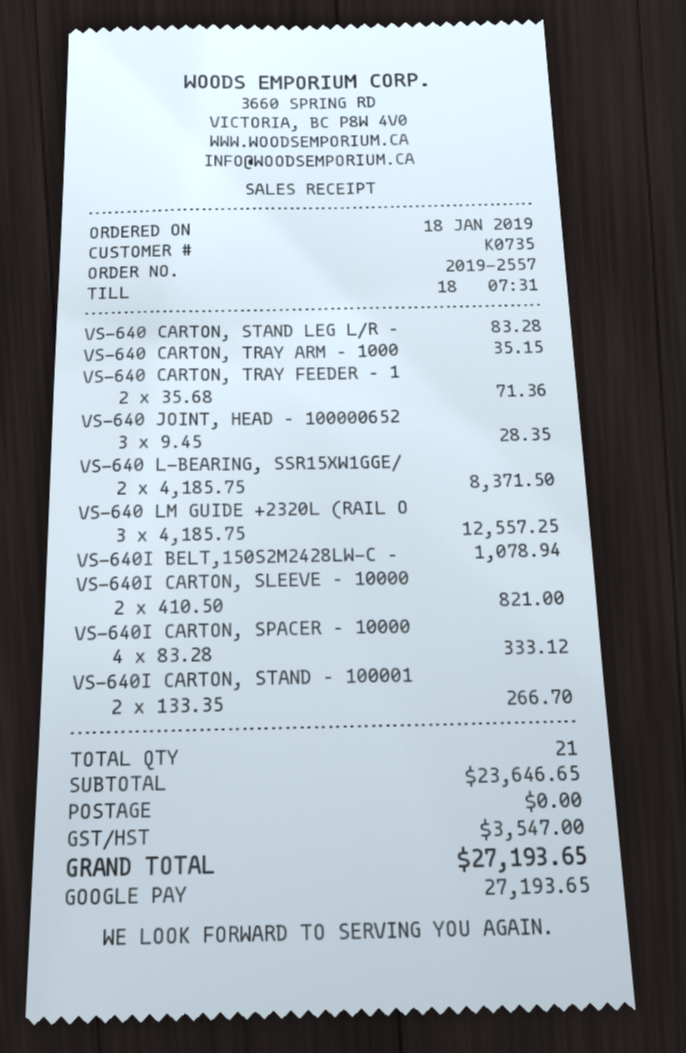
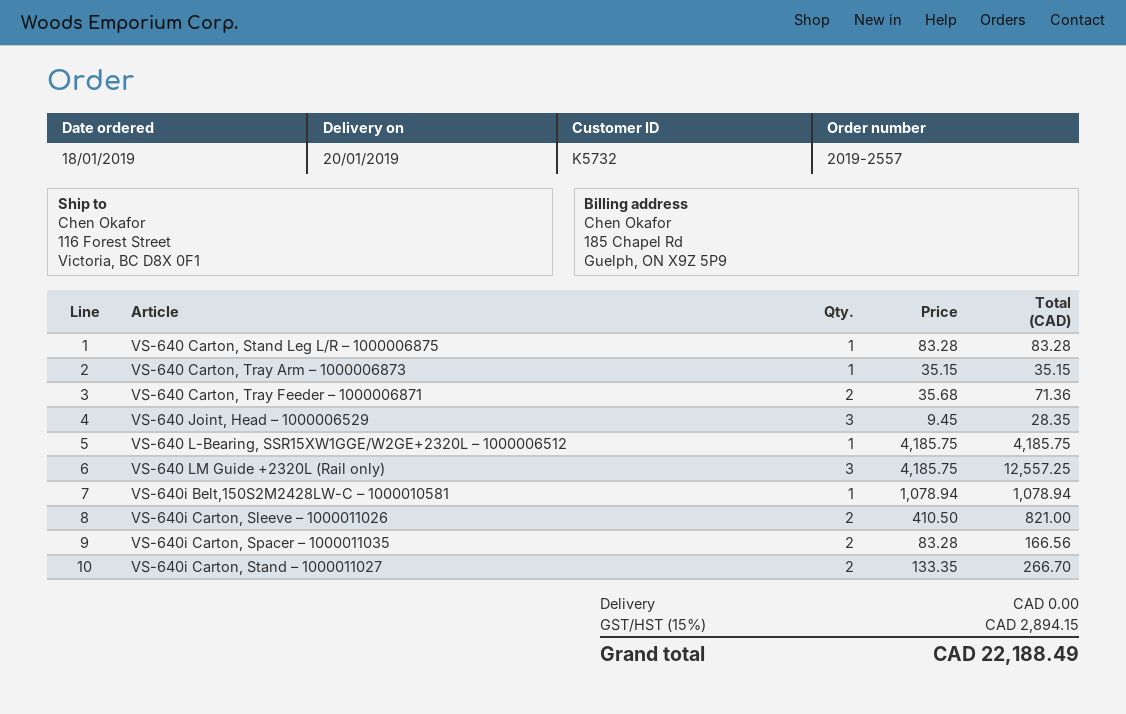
customer number: K0735 -> K5732
VS-640 L-BEARING, SSR15XW1GGE/: 2 x 4185.75 = 8371.50 -> 1 x 4185.75 = 4185.75
VS-640I CARTON, SPACER – 10000: 4 x 83.28 = 333.12 -> 2 x 83.28 = 166.56
tax: 3547.00 -> 2894.15
total: 27193.65 -> 22188.49

